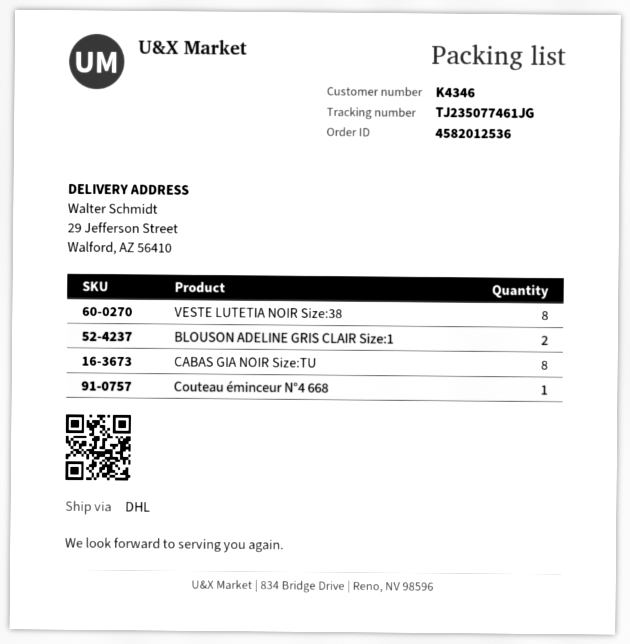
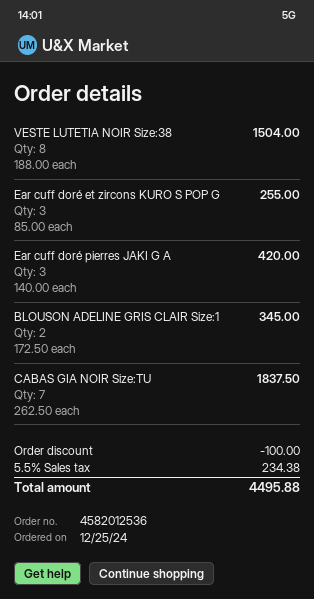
CABAS GIA NOIR Size:TU: 8 -> 7
Couteau éminceur N°4 668: 1 -> none
Ear cuff doré et zircons KURO S POP G: none -> 3
Ear cuff doré pierres JAKI G A: none -> 3

